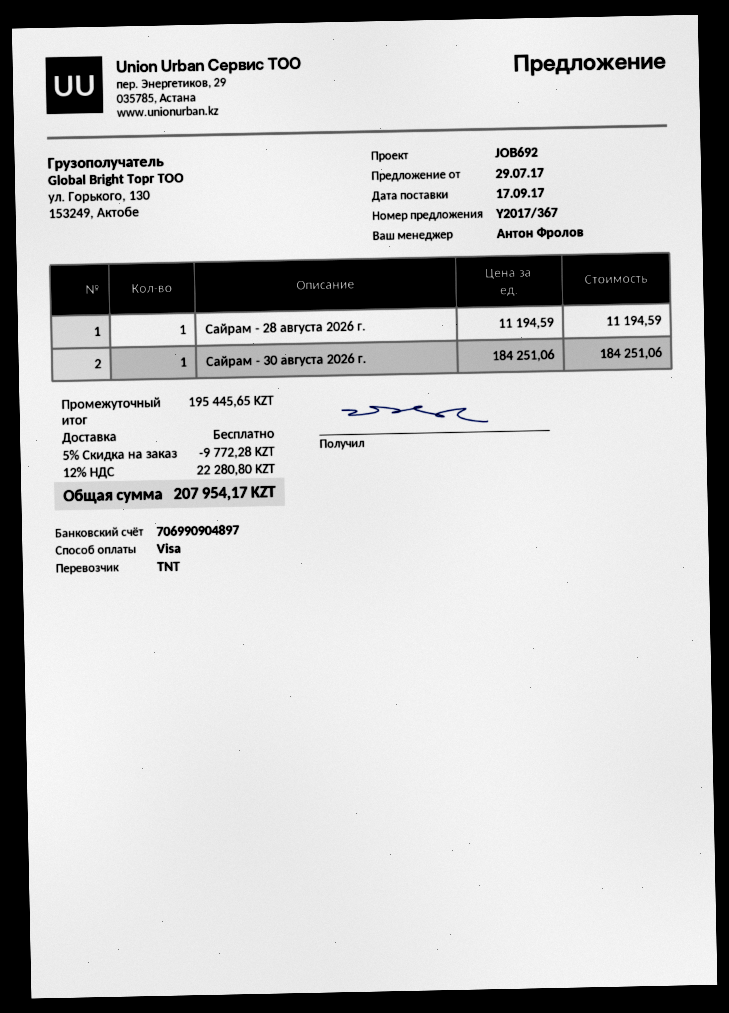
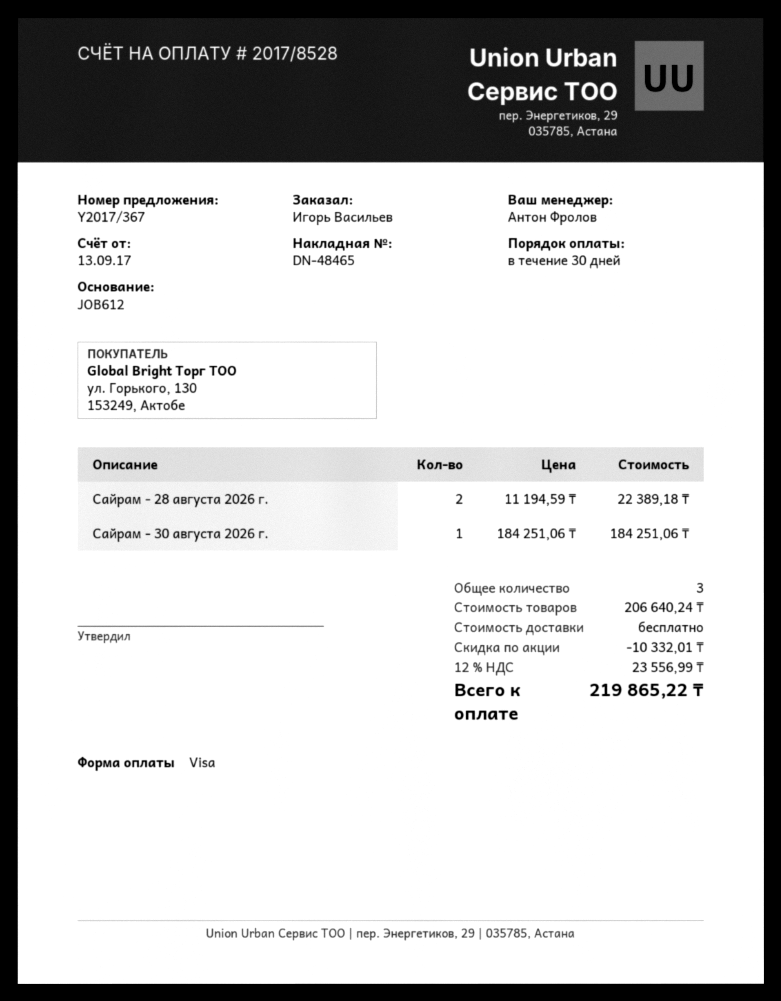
reference: JOB692 -> JOB612
Сайрам - 28 августа 2026 г.: 1 x 11194.59 = 11194.59 -> 2 x 11194.59 = 22389.18
subtotal: 195445.65 -> 206640.24
discount: 9772.28 -> 10332.01
tax: 12% = 22280.80 -> 12% = 23556.99
total: 207954.17 -> 219865.22

